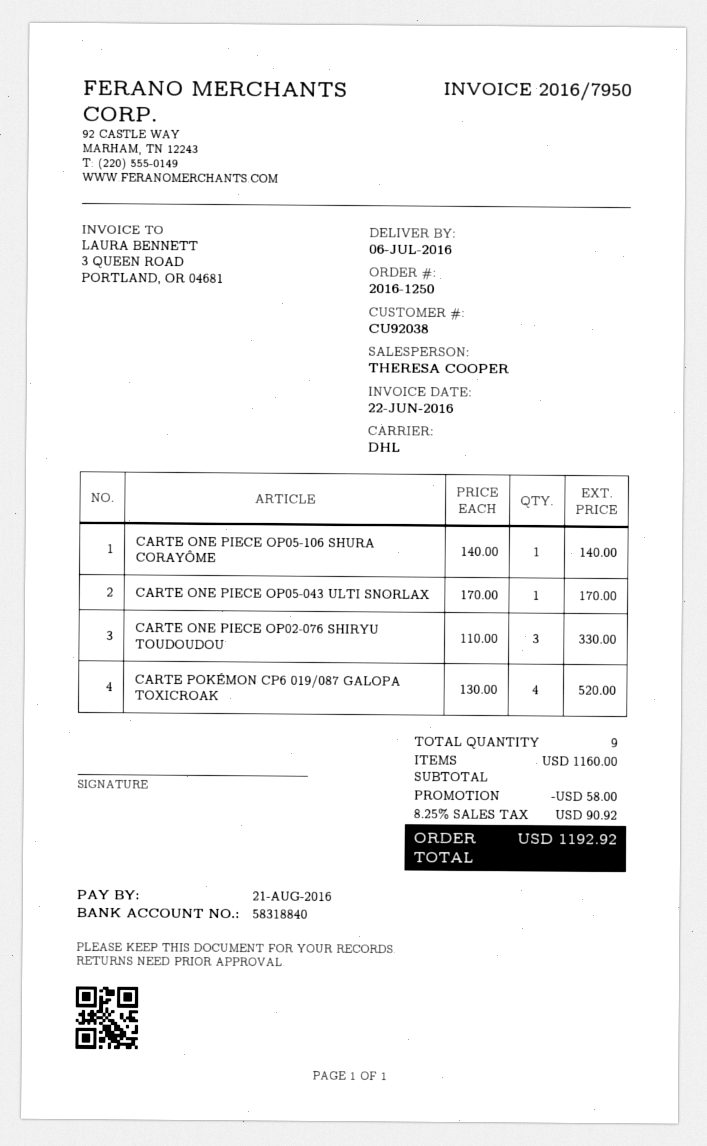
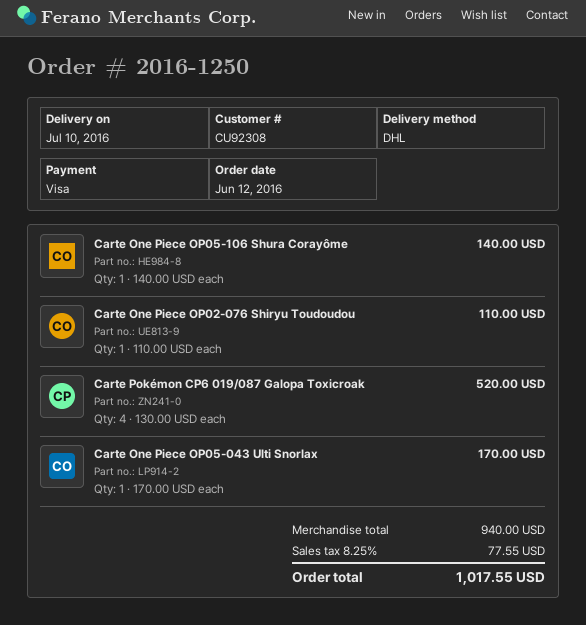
delivery date: 2016-07-06 -> 2016-07-10
customer number: CU92038 -> CU92308
CARTE ONE PIECE OP02-076 SHIRYU TOUDOUDOU: 3 x 110.00 = 330.00 -> 1 x 110.00 = 110.00
subtotal: 1160.00 -> 940.00
discount: 58.00 -> none
tax: 8.25% = 90.92 -> 8.25% = 77.55
total: 1192.92 -> 1017.55

